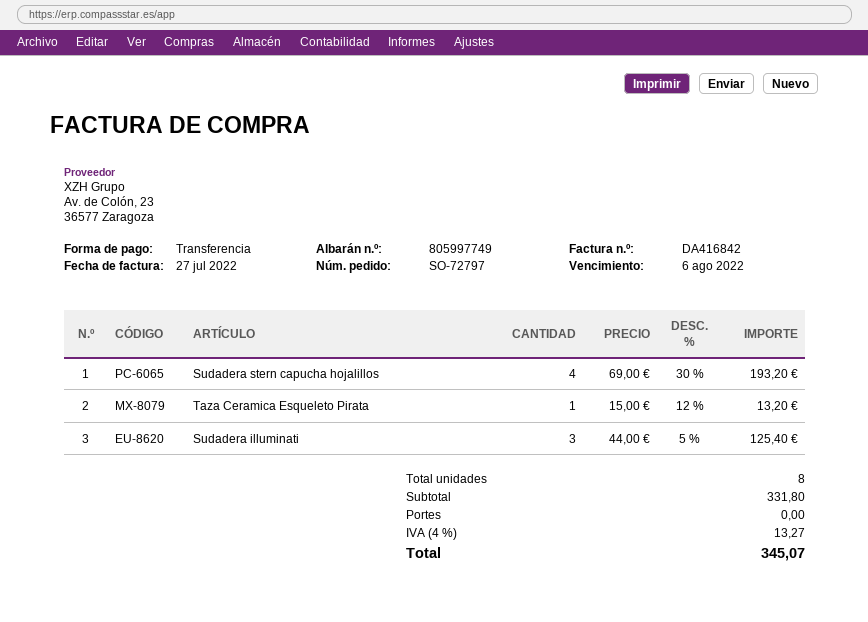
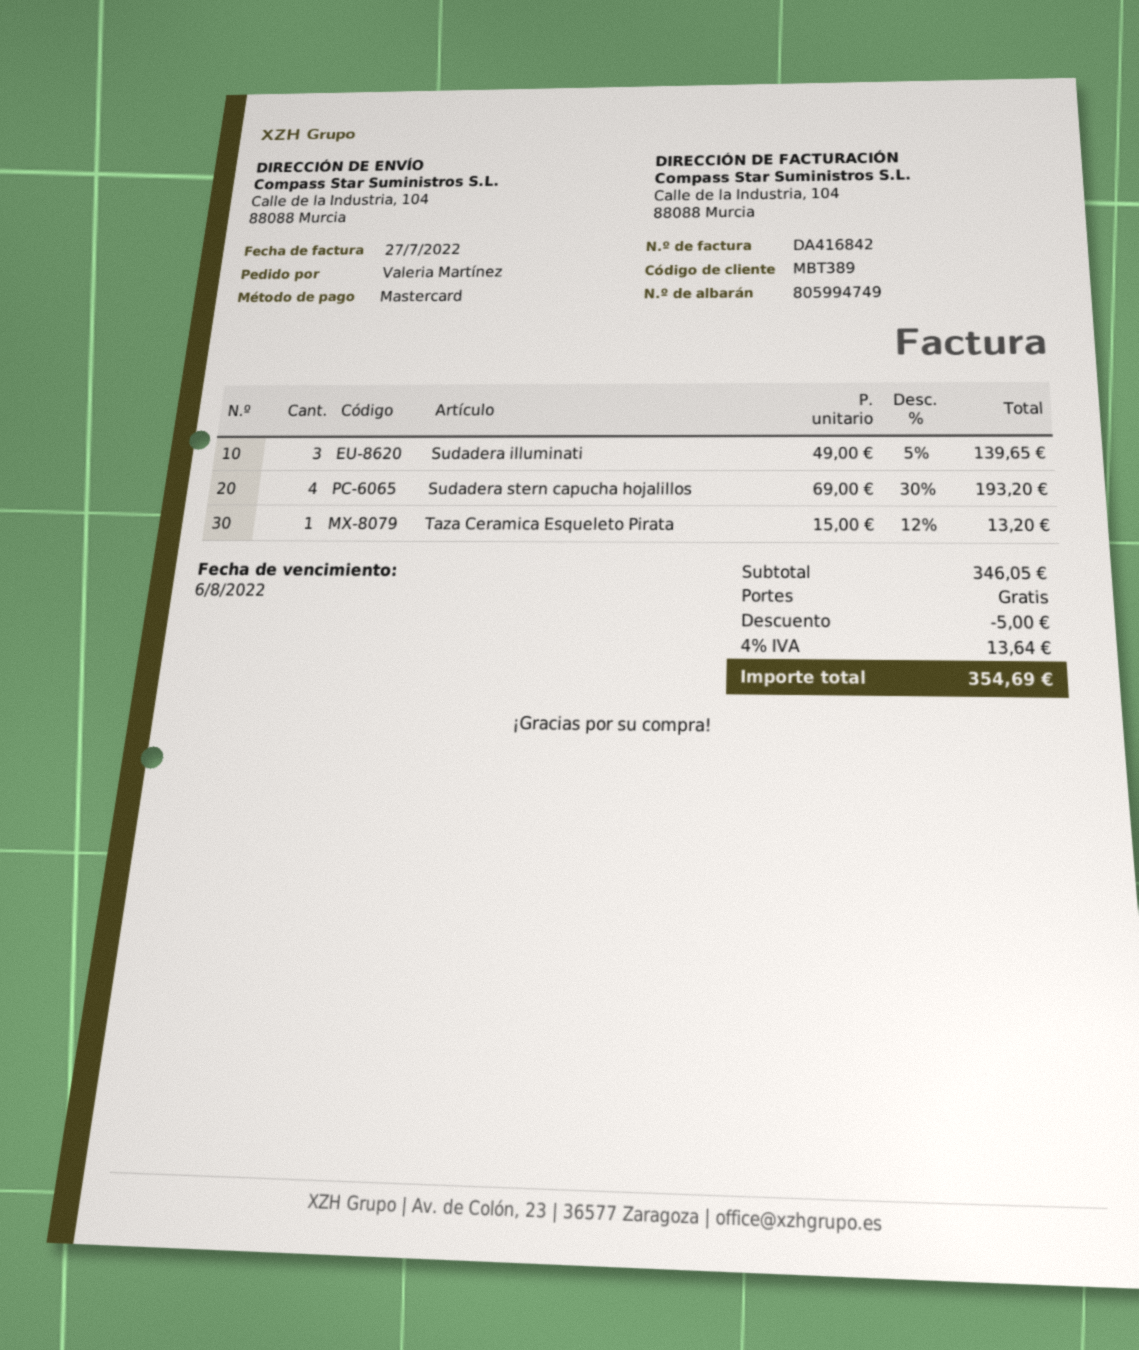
delivery note number: 805997749 -> 805994749
payment method: bank transfer -> Mastercard
Sudadera illuminati: 3 x 44.00 - 5% = 125.40 -> 3 x 49.00 - 5% = 139.65
subtotal: 331.80 -> 346.05
discount: none -> 5.00
tax: 4% = 13.27 -> 4% = 13.64
total: 345.07 -> 354.69

